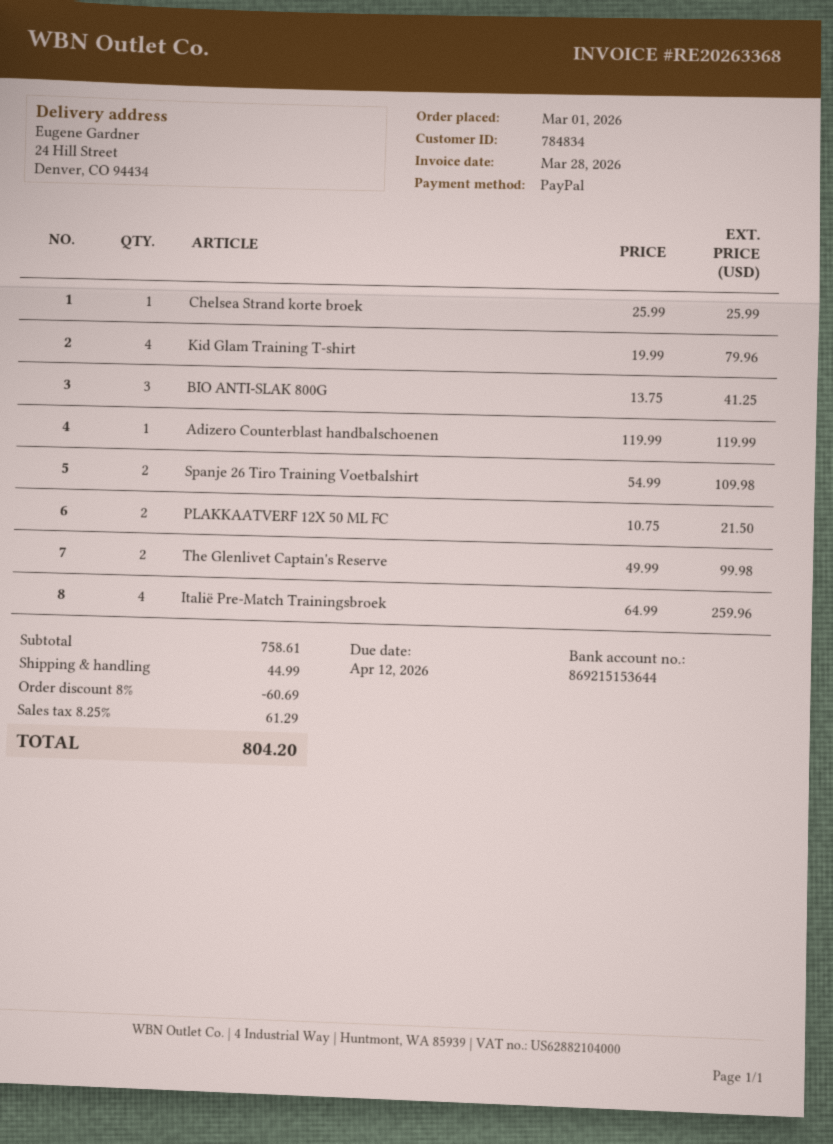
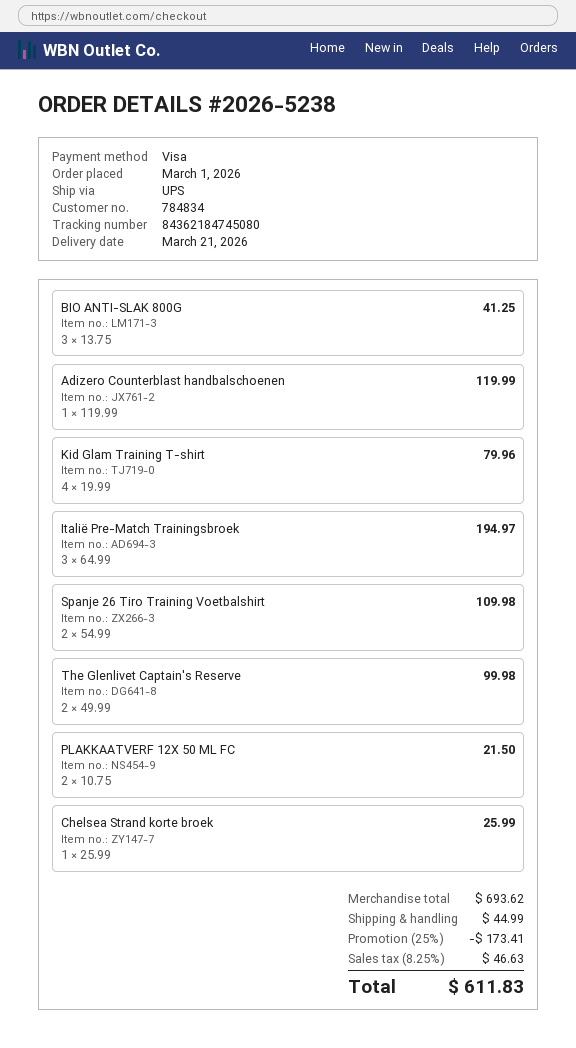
payment method: PayPal -> Visa
Italië Pre-Match Trainingsbroek: 4 x 64.99 = 259.96 -> 3 x 64.99 = 194.97
subtotal: 758.61 -> 693.62
discount: 8% = 60.69 -> 25% = 173.41
tax: 8.25% = 61.29 -> 8.25% = 46.63
total: 804.20 -> 611.83

